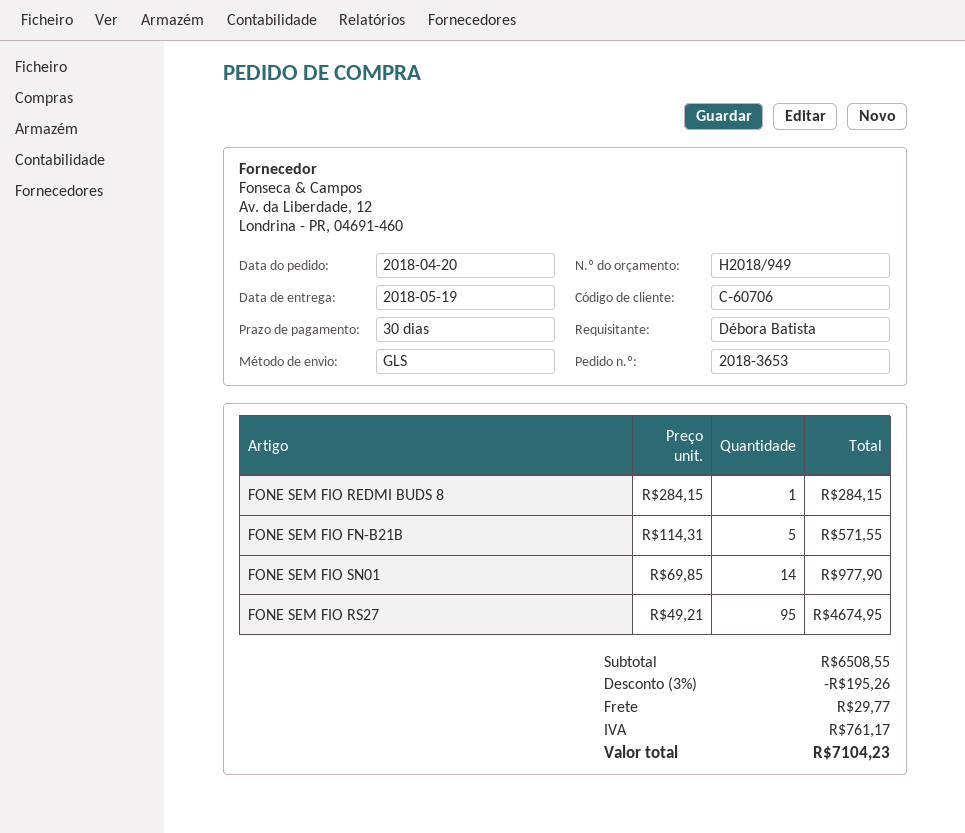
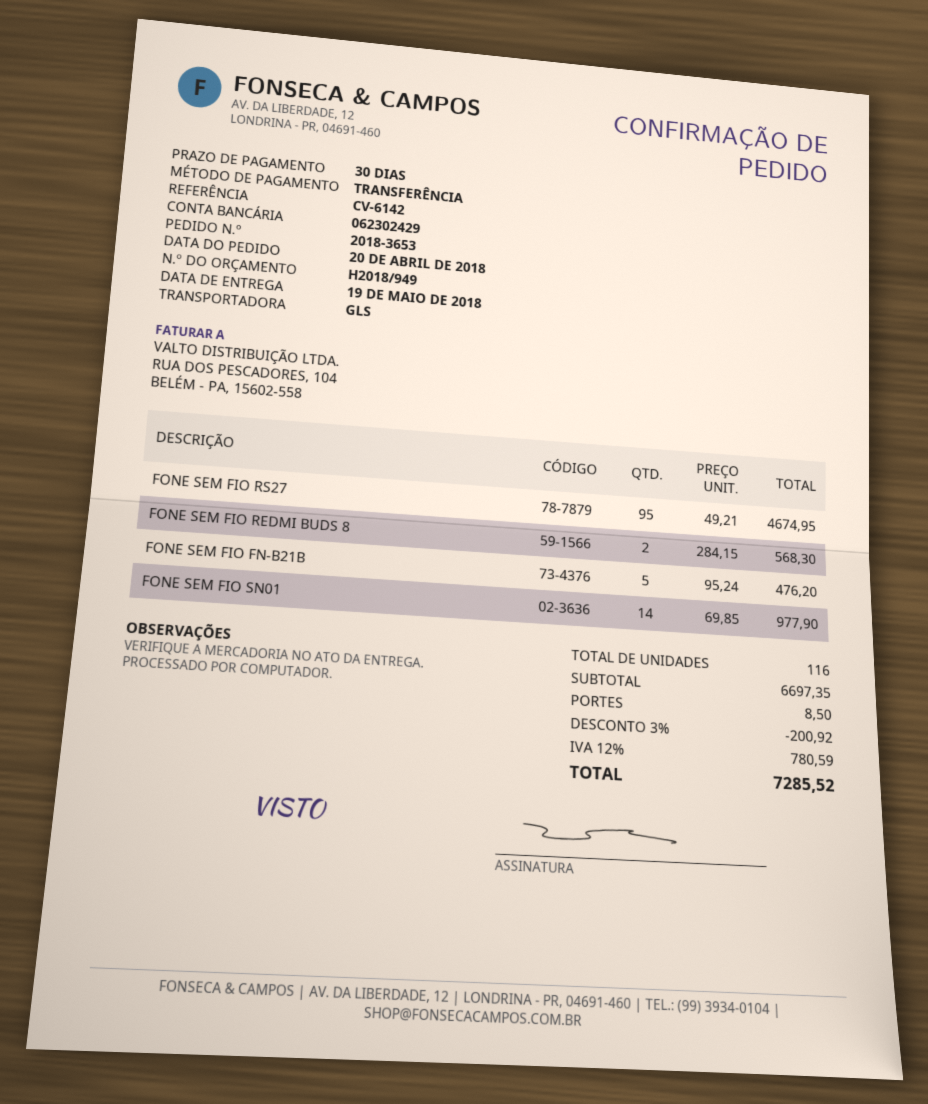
FONE SEM FIO REDMI BUDS 8: 1 x 284.15 = 284.15 -> 2 x 284.15 = 568.30
FONE SEM FIO FN-B21B: 5 x 114.31 = 571.55 -> 5 x 95.24 = 476.20
subtotal: 6508.55 -> 6697.35
discount: 3% = 195.26 -> 3% = 200.92
shipping: 29.77 -> 8.50
tax: 761.17 -> 780.59
total: 7104.23 -> 7285.52

